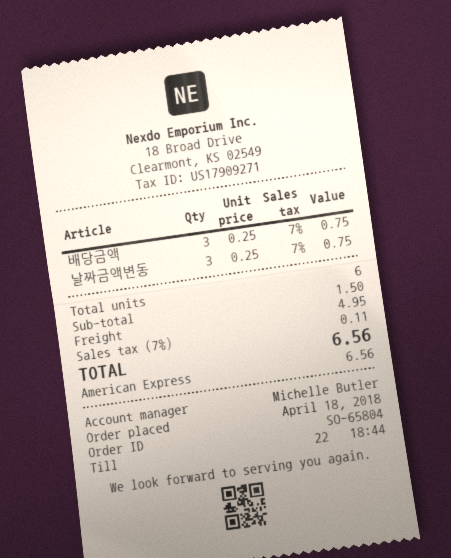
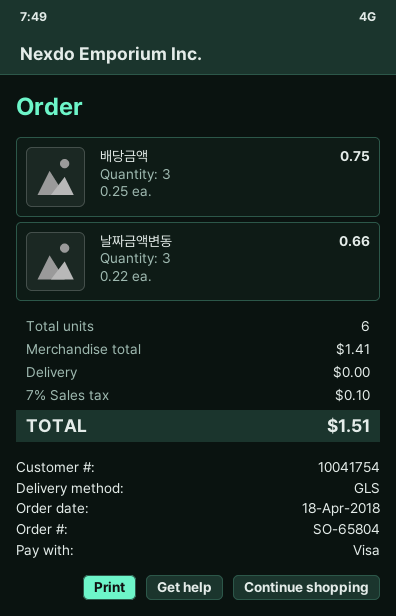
payment method: American Express -> Visa
날짜금액변동: 3 x 0.25 = 0.75 -> 3 x 0.22 = 0.66
subtotal: 1.50 -> 1.41
shipping: 4.95 -> 0.00
tax: 7% = 0.11 -> 7% = 0.10
total: 6.56 -> 1.51

